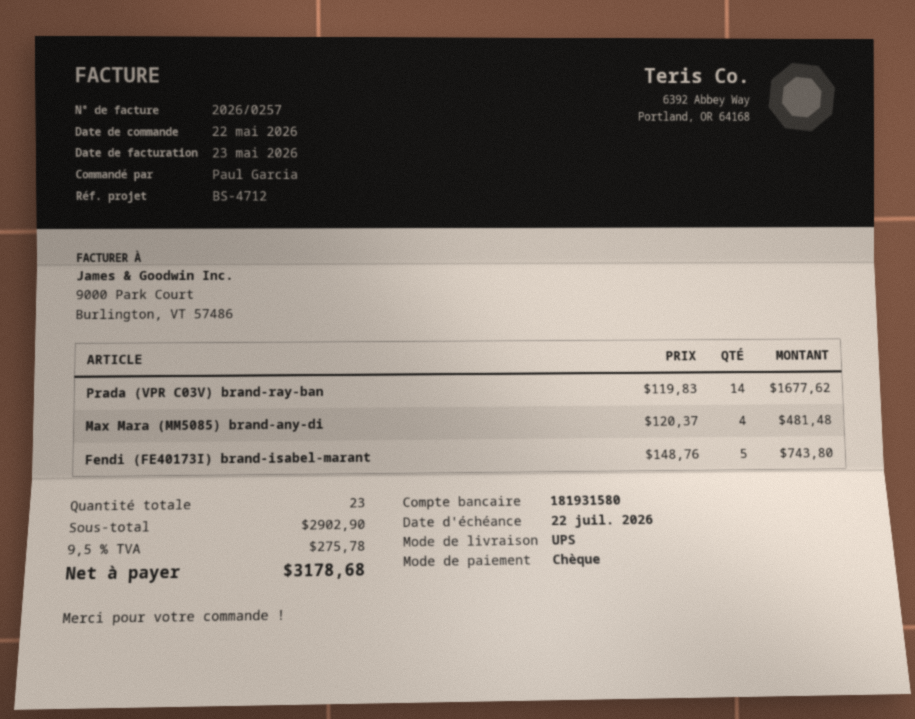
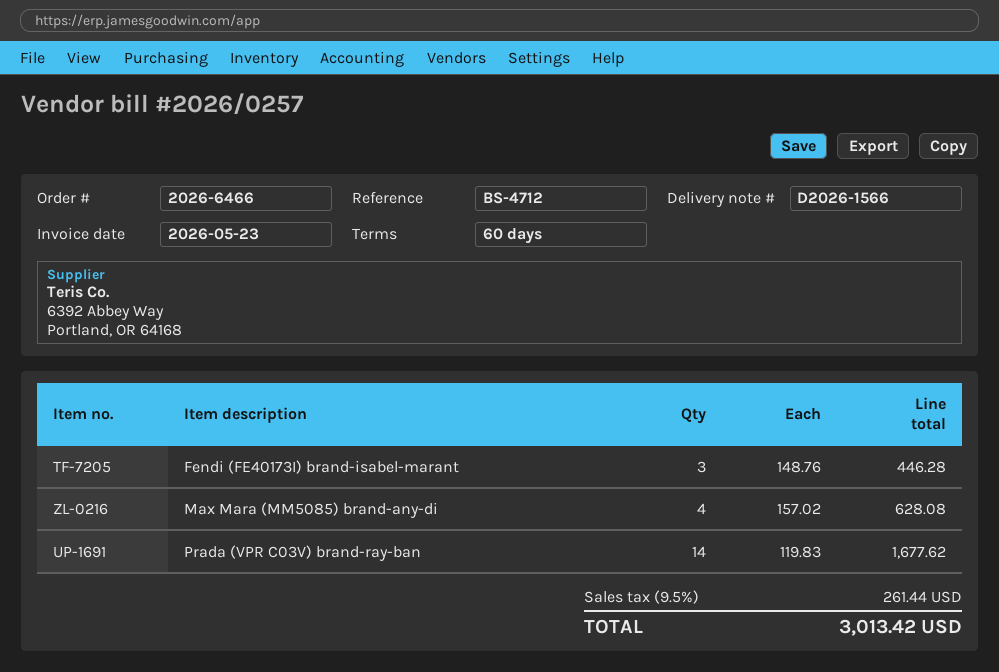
Max Mara (MM5085) brand-any-di: 4 x 120.37 = 481.48 -> 4 x 157.02 = 628.08
Fendi (FE40173I) brand-isabel-marant: 5 x 148.76 = 743.80 -> 3 x 148.76 = 446.28
tax: 9.5% = 275.78 -> 9.5% = 261.44
total: 3178.68 -> 3013.42

